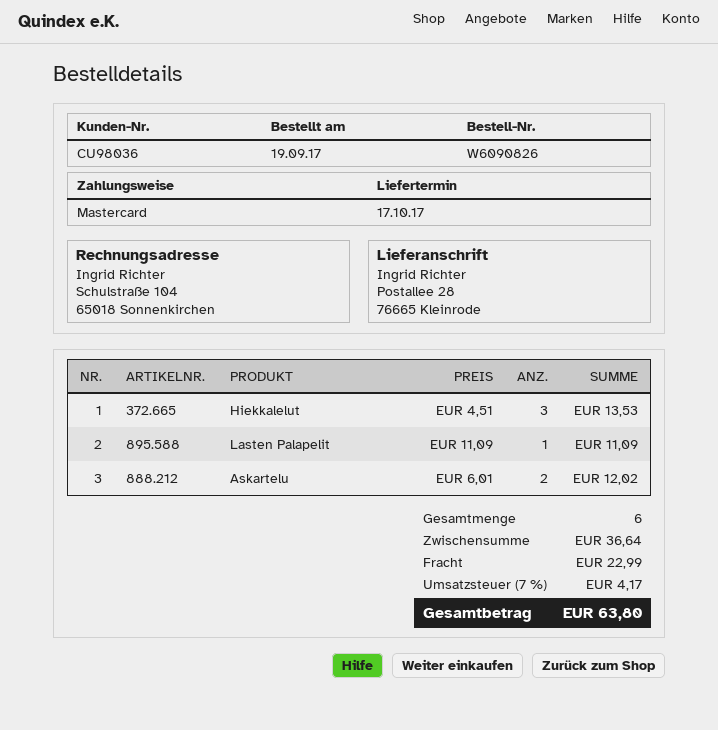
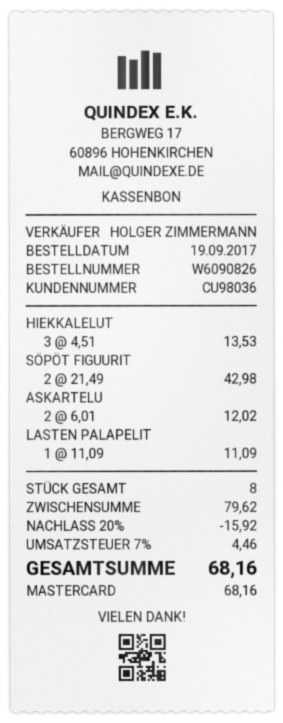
SÖPÖT FIGUURIT: none -> 2 x 21.49 = 42.98
total quantity: 6 -> 8
subtotal: 36.64 -> 79.62
discount: none -> 20% = 15.92
shipping: 22.99 -> none
tax: 7% = 4.17 -> 7% = 4.46
total: 63.80 -> 68.16

